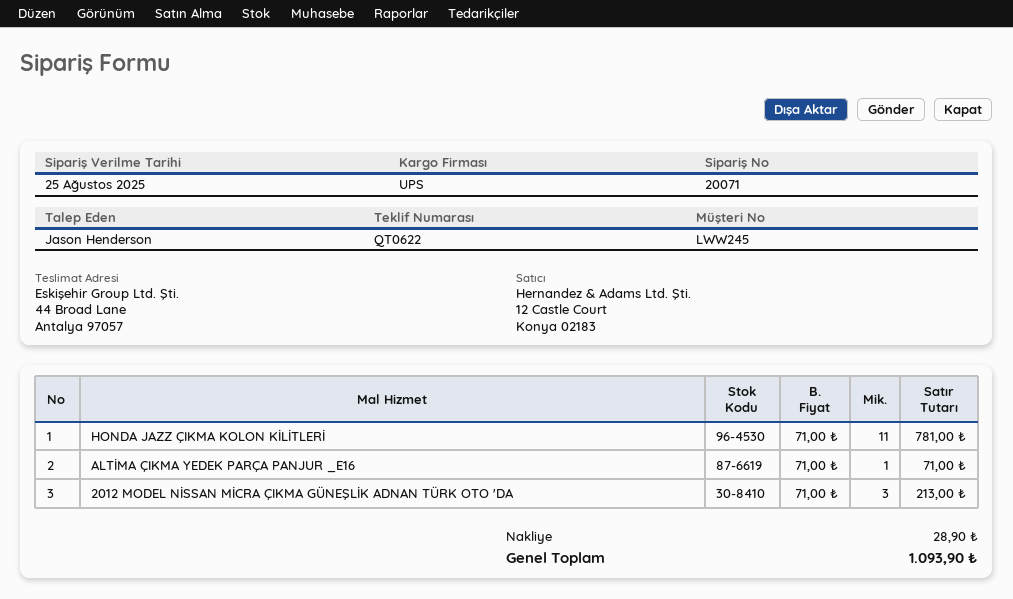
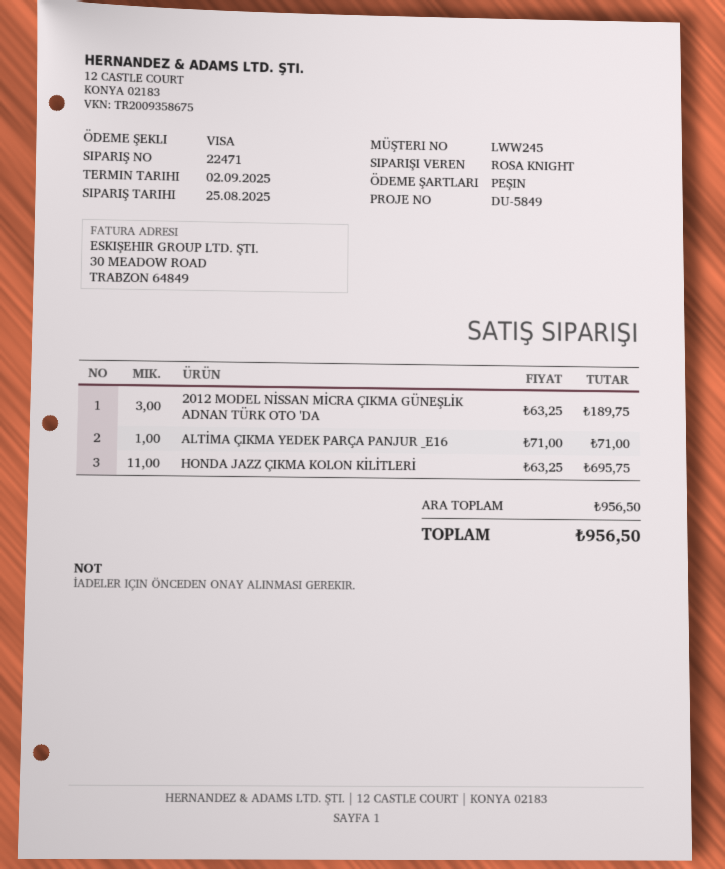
order number: 20071 -> 22471
ordered by: Jason Henderson -> ROSA KNIGHT
HONDA JAZZ ÇIKMA KOLON KİLİTLERİ: 11 x 71.00 = 781.00 -> 11 x 63.25 = 695.75
2012 MODEL NİSSAN MİCRA ÇIKMA GÜNEŞLİK ADNAN TÜRK OTO 'DA: 3 x 71.00 = 213.00 -> 3 x 63.25 = 189.75
shipping: 28.90 -> none
total: 1093.90 -> 956.50

